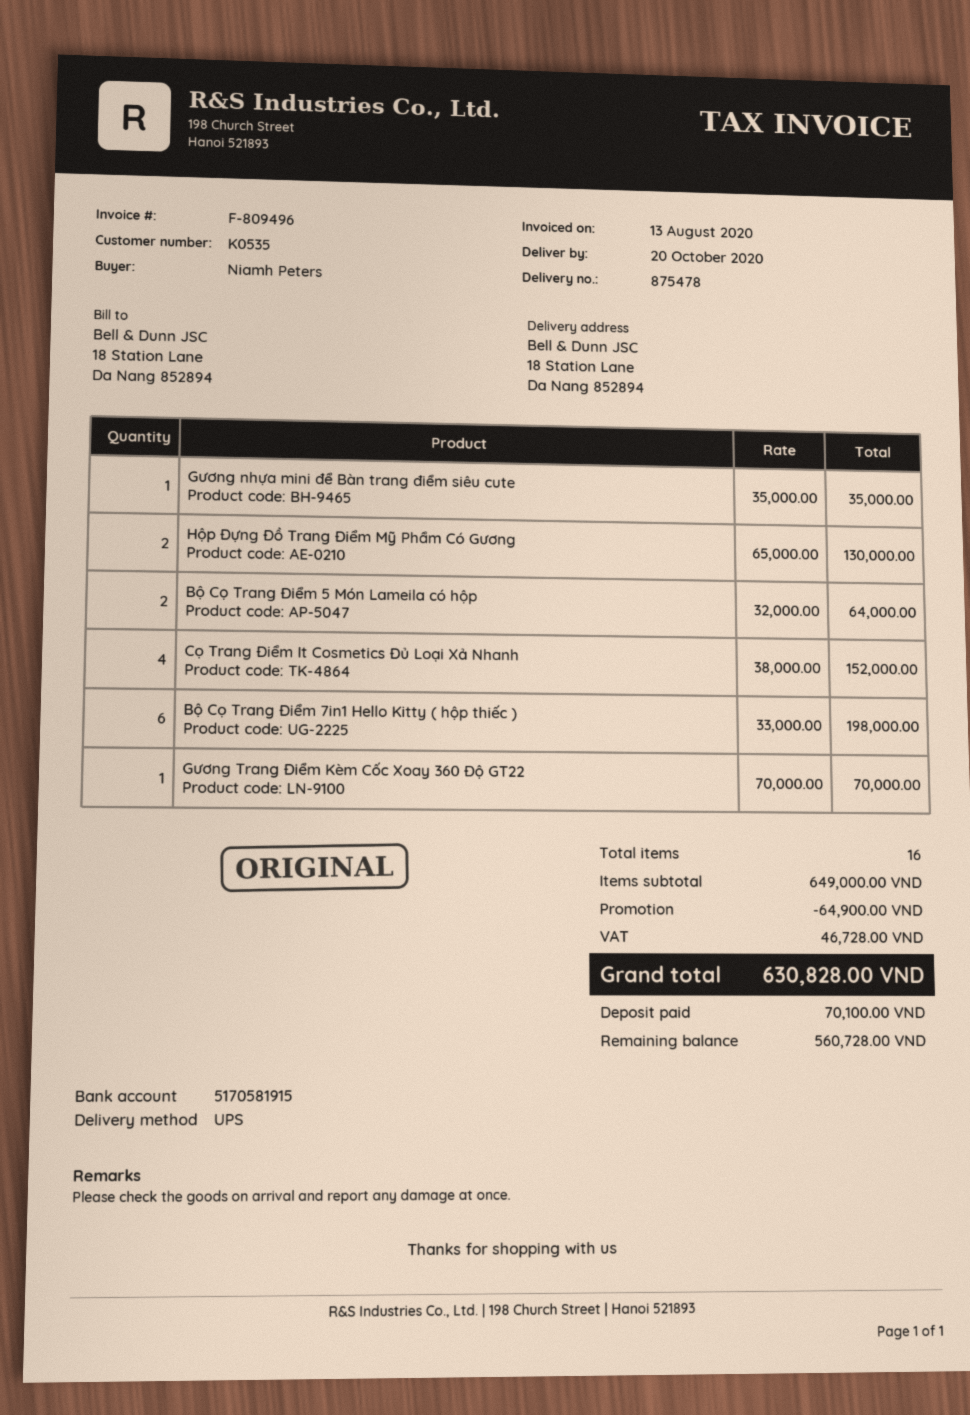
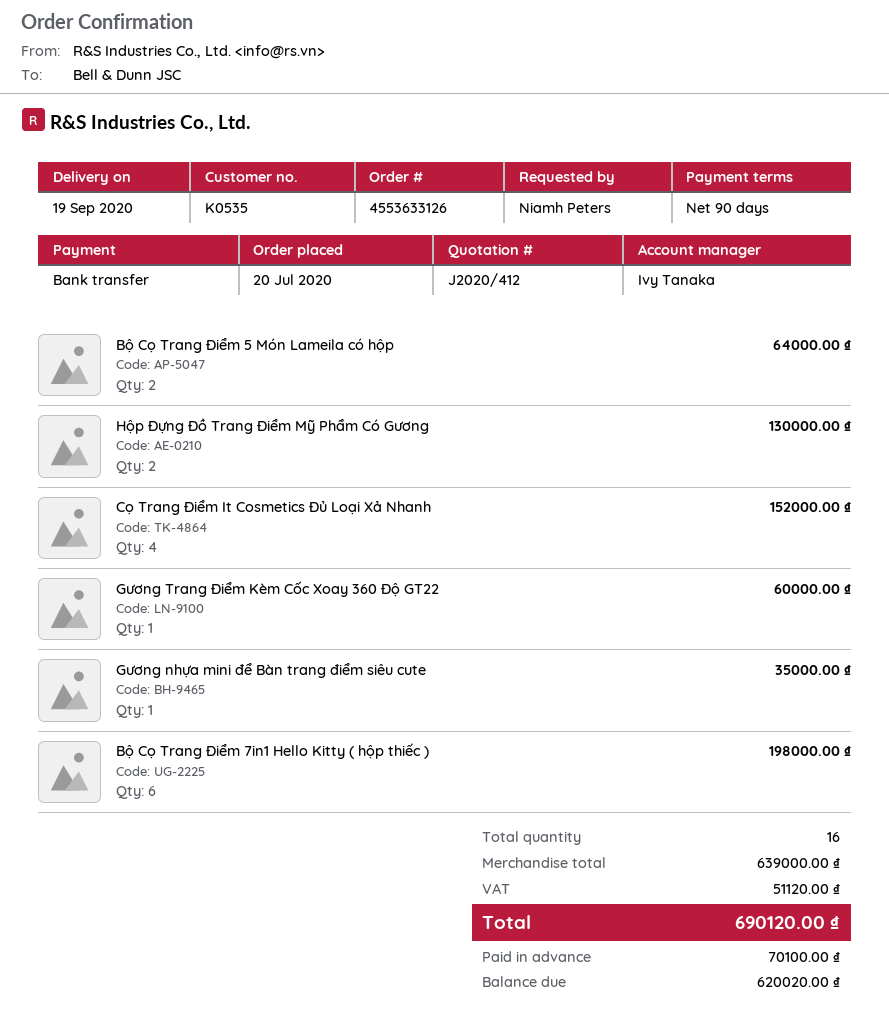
delivery date: 2020-10-20 -> 2020-09-19
Gương Trang Điểm Kèm Cốc Xoay 360 Độ GT22: 1 for 70000.00 -> 1 for 60000.00
subtotal: 649000.00 -> 639000.00
discount: 64900.00 -> none
tax: 46728.00 -> 51120.00
total: 630828.00 -> 690120.00
balance: 560728.00 -> 620020.00

